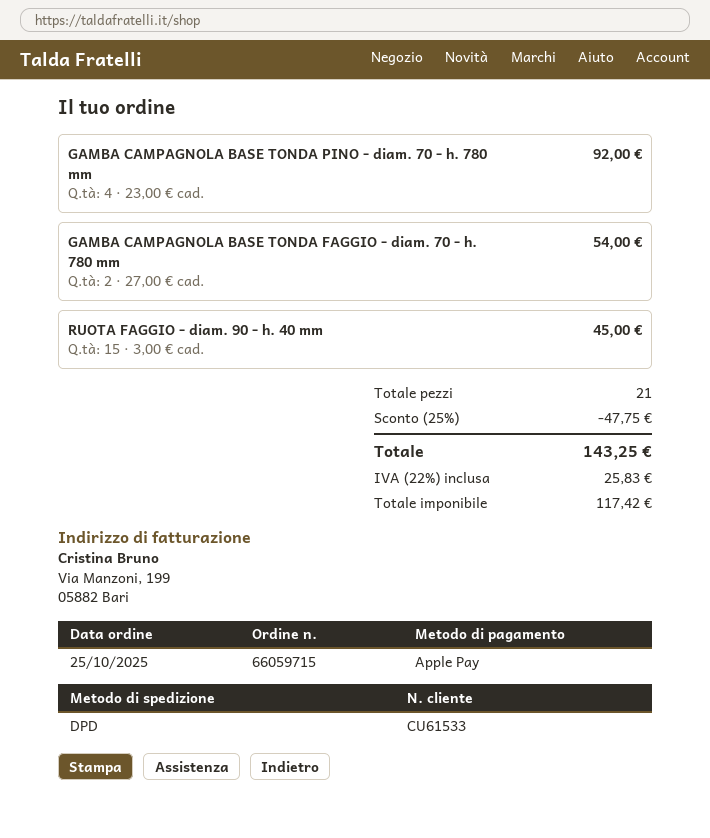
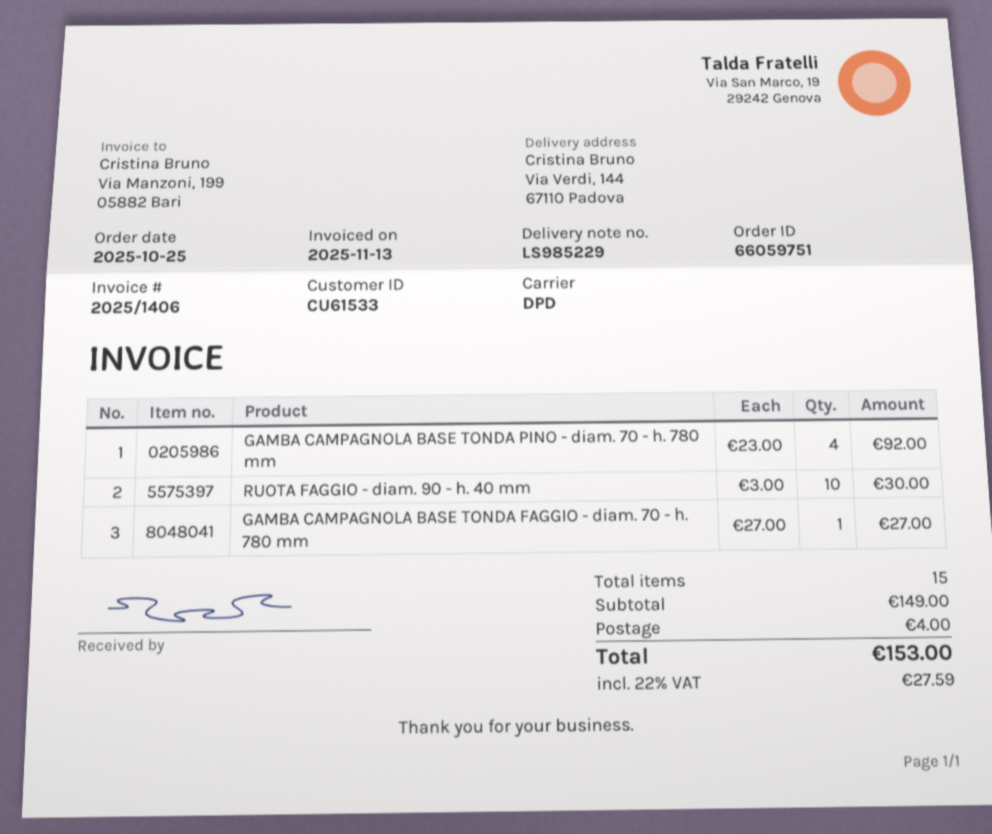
order number: 66059715 -> 66059751
GAMBA CAMPAGNOLA BASE TONDA FAGGIO - diam. 70 - h. 780 mm: 2 x 27.00 = 54.00 -> 1 x 27.00 = 27.00
RUOTA FAGGIO - diam. 90 - h. 40 mm: 15 x 3.00 = 45.00 -> 10 x 3.00 = 30.00
total quantity: 21 -> 15
discount: 25% = 47.75 -> none
shipping: none -> 4.00
tax: 22% = 25.83 -> 22% = 27.59
total: 143.25 -> 153.00

